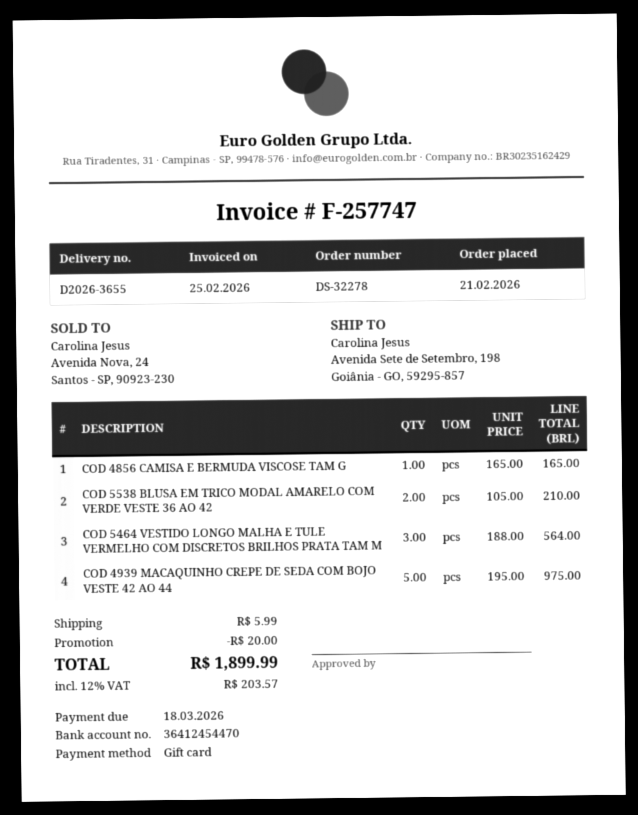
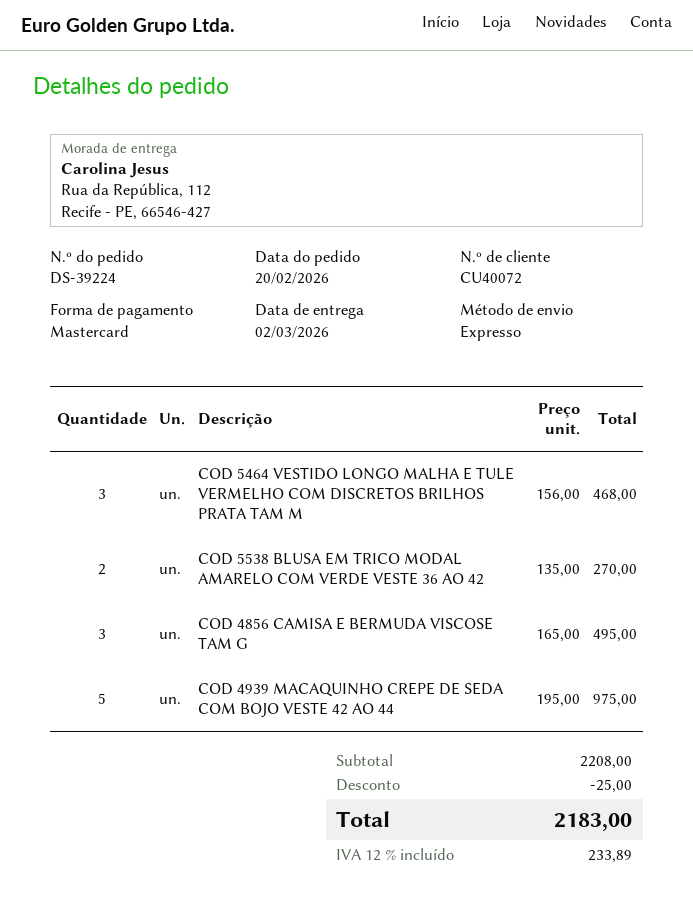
order number: DS-32278 -> DS-39224
order date: 2026-02-21 -> 2026-02-20
payment method: gift card -> Mastercard
ship to: Avenida Sete de Setembro, 198, Goiânia - GO, 59295-857 -> Rua da República, 112, Recife - PE, 66546-427
COD 4856 CAMISA E BERMUDA VISCOSE TAM G: 1 x 165.00 = 165.00 -> 3 x 165.00 = 495.00
COD 5538 BLUSA EM TRICO MODAL AMARELO COM VERDE VESTE 36 AO 42: 2 x 105.00 = 210.00 -> 2 x 135.00 = 270.00
COD 5464 VESTIDO LONGO MALHA E TULE VERMELHO COM DISCRETOS BRILHOS PRATA TAM M: 3 x 188.00 = 564.00 -> 3 x 156.00 = 468.00
discount: 20.00 -> 25.00
shipping: 5.99 -> none
tax: 12% = 203.57 -> 12% = 233.89
total: 1899.99 -> 2183.00

